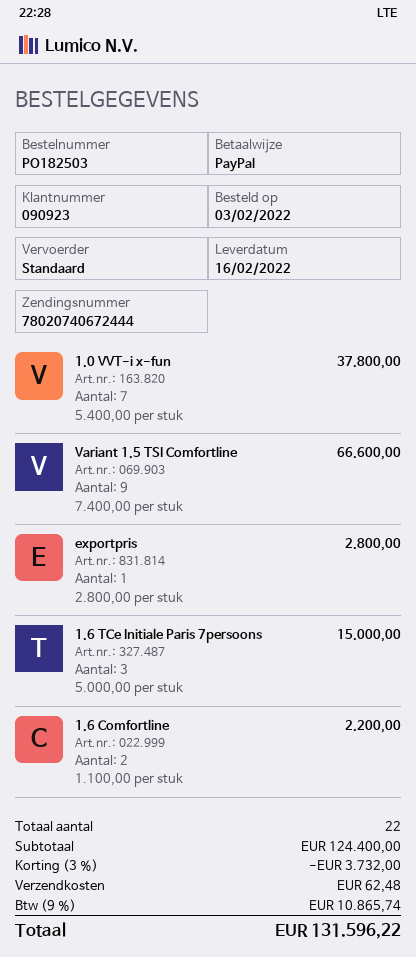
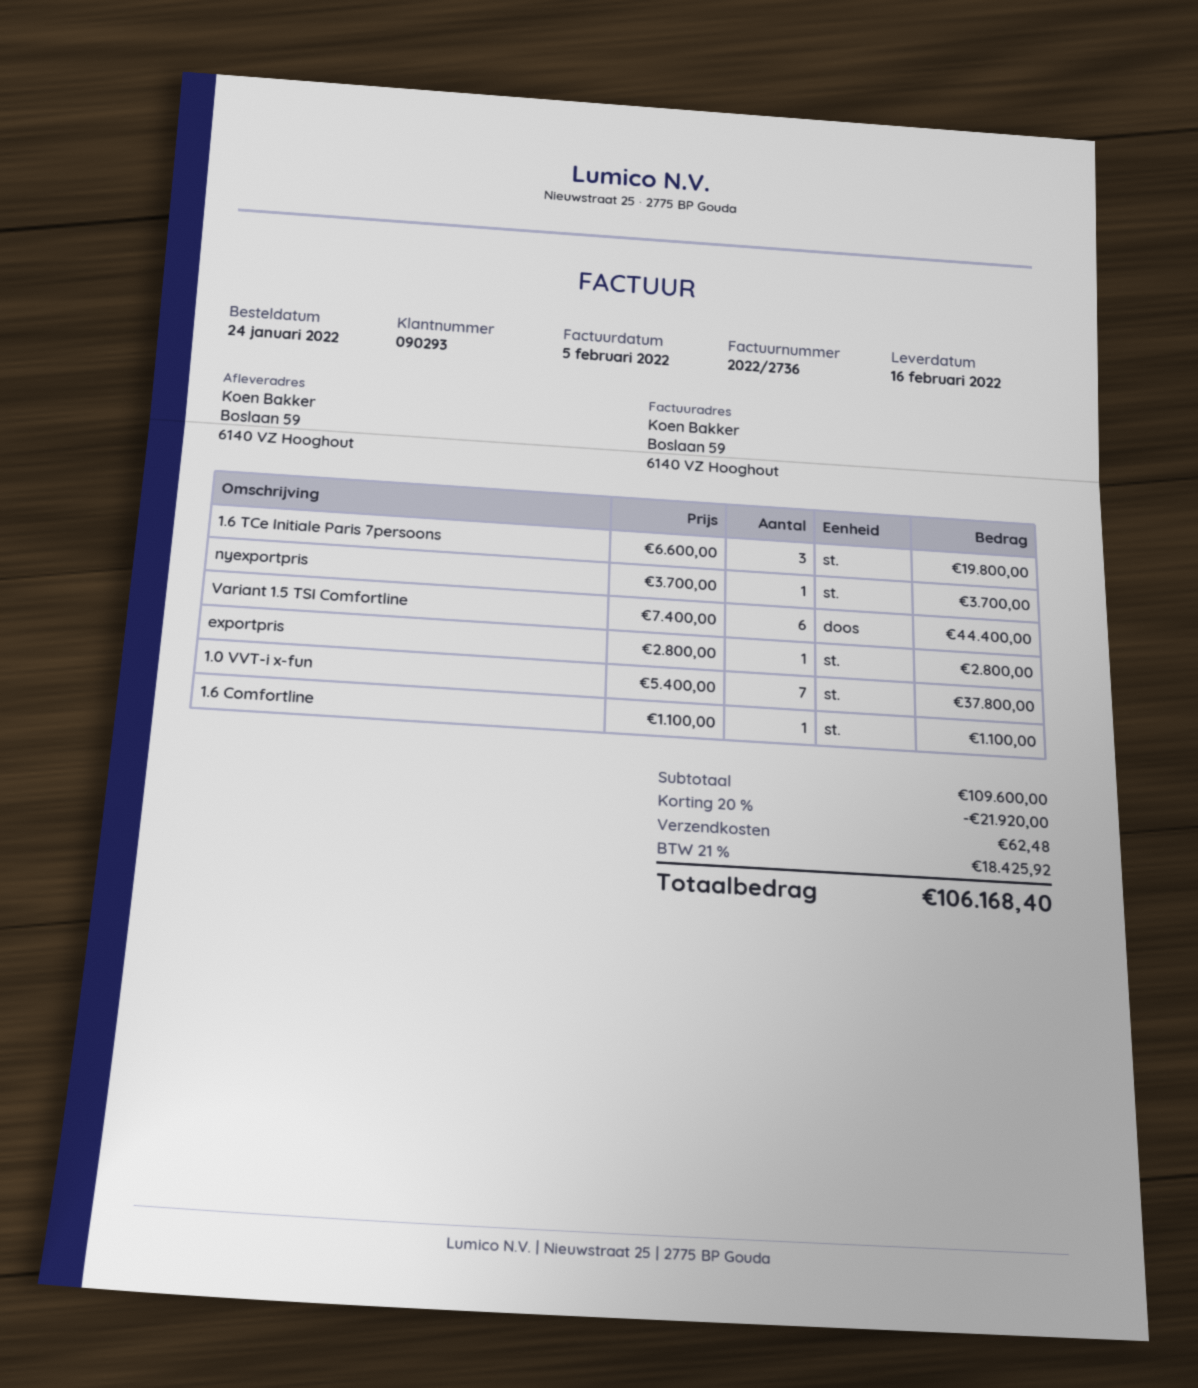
order date: 2022-02-03 -> 2022-01-24
customer number: 090923 -> 090293
Variant 1.5 TSI Comfortline: 9 x 7400.00 = 66600.00 -> 6 x 7400.00 = 44400.00
1.6 TCe Initiale Paris 7persoons: 3 x 5000.00 = 15000.00 -> 3 x 6600.00 = 19800.00
1.6 Comfortline: 2 x 1100.00 = 2200.00 -> 1 x 1100.00 = 1100.00
nyexportpris: none -> 1 x 3700.00 = 3700.00
subtotal: 124400.00 -> 109600.00
discount: 3% = 3732.00 -> 20% = 21920.00
tax: 9% = 10865.74 -> 21% = 18425.92
total: 131596.22 -> 106168.40

